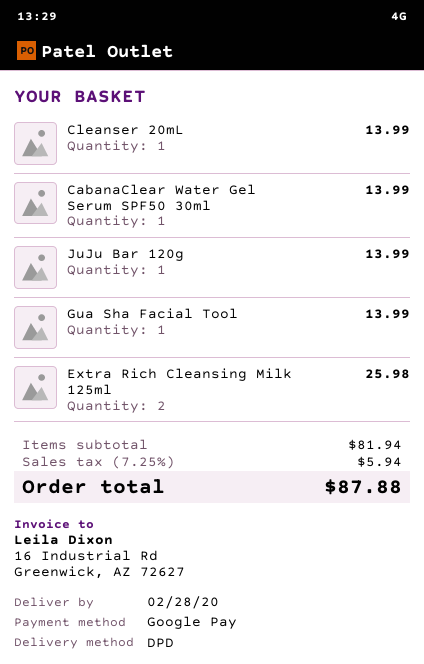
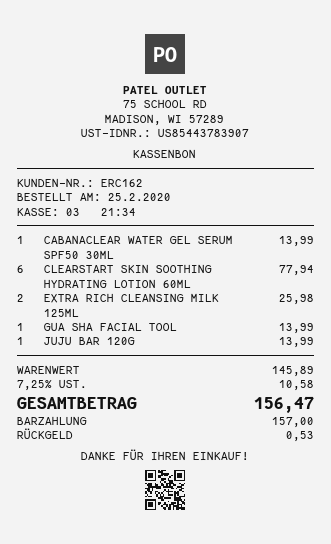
payment method: Google Pay -> cash
Cleanser 20mL: 1 for 13.99 -> none
CLEARSTART SKIN SOOTHING HYDRATING LOTION 60ML: none -> 6 for 77.94
subtotal: 81.94 -> 145.89
tax: 7.25% = 5.94 -> 7.25% = 10.58
total: 87.88 -> 156.47

